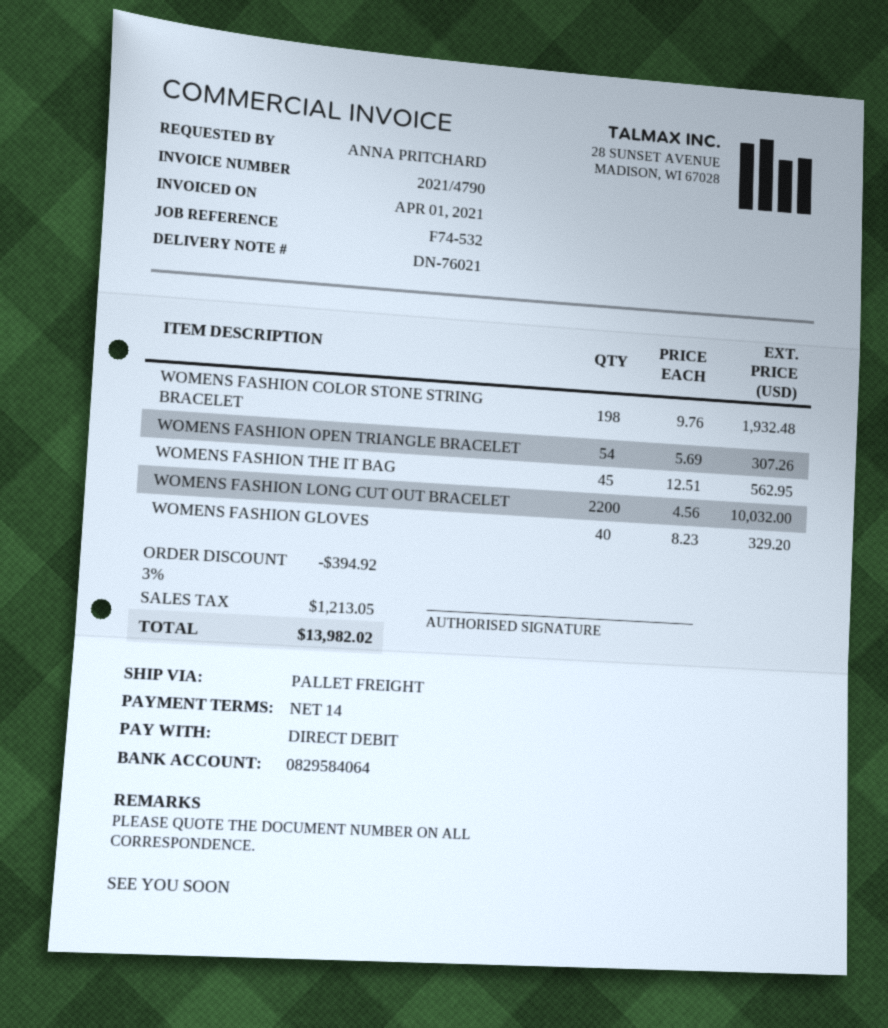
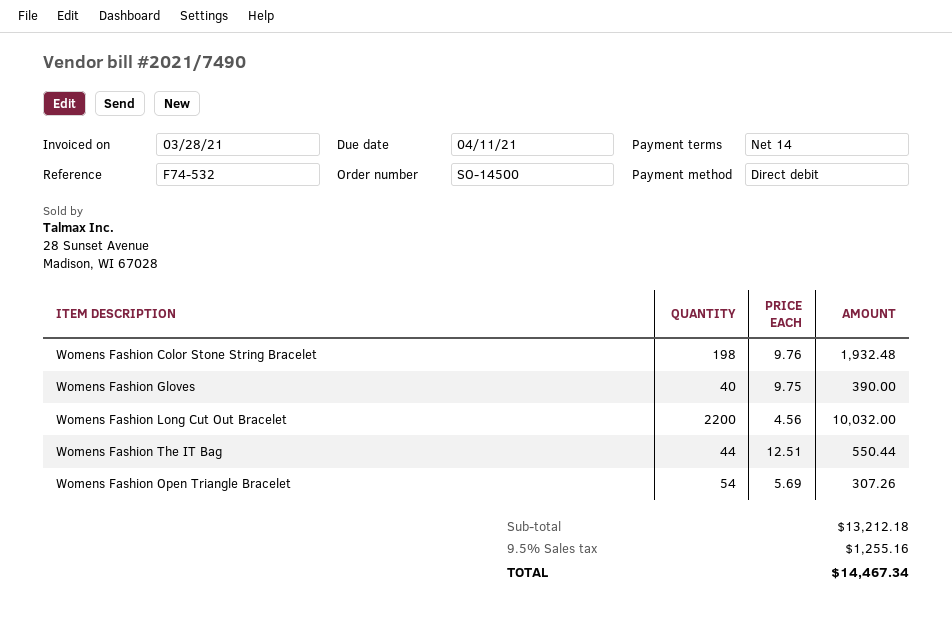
invoice number: 2021/4790 -> 2021/7490
invoice date: 2021-04-01 -> 2021-03-28
WOMENS FASHION THE IT BAG: 45 x 12.51 = 562.95 -> 44 x 12.51 = 550.44
WOMENS FASHION GLOVES: 40 x 8.23 = 329.20 -> 40 x 9.75 = 390.00
discount: 3% = 394.92 -> none
tax: 1213.05 -> 1255.16
total: 13982.02 -> 14467.34

